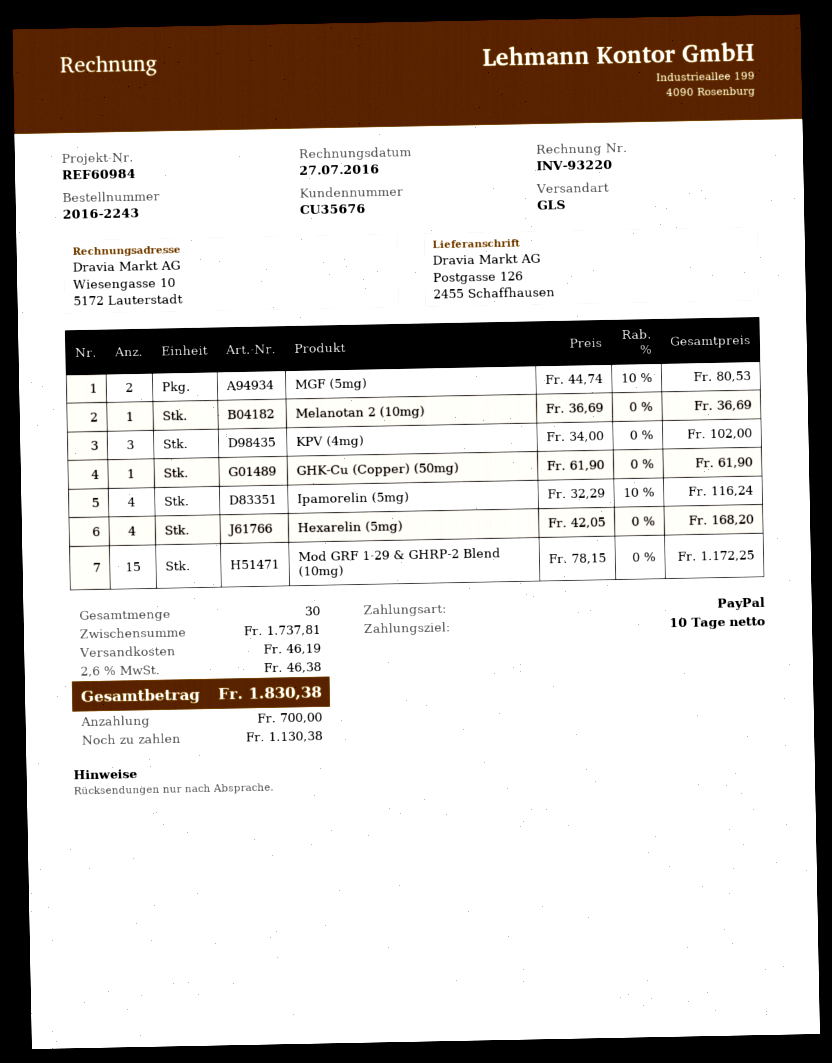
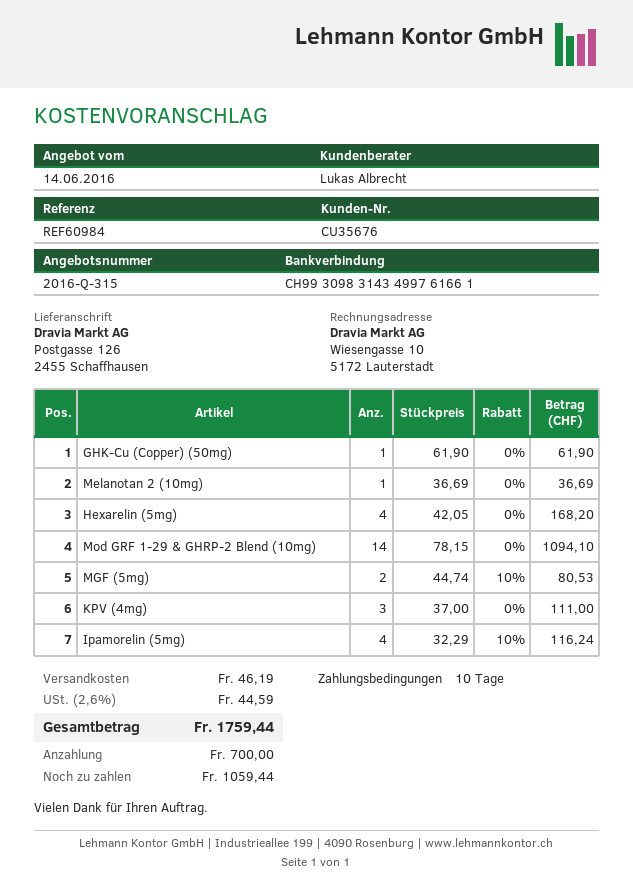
KPV (4mg): 3 x 34.00 = 102.00 -> 3 x 37.00 = 111.00
Mod GRF 1-29 & GHRP-2 Blend (10mg): 15 x 78.15 = 1172.25 -> 14 x 78.15 = 1094.10
tax: 2.6% = 46.38 -> 2.6% = 44.59
total: 1830.38 -> 1759.44
balance: 1130.38 -> 1059.44

